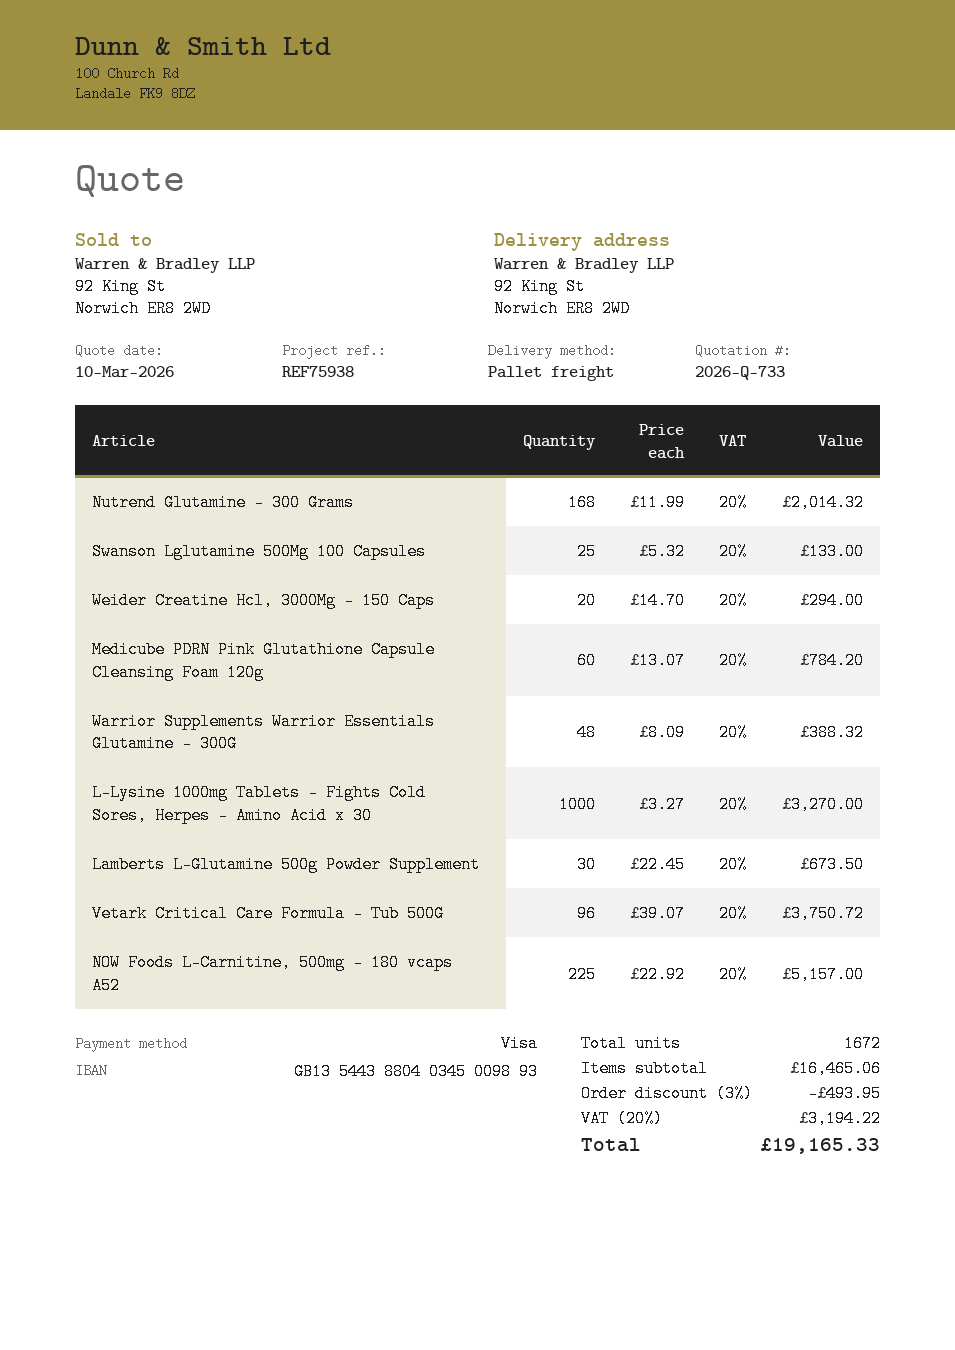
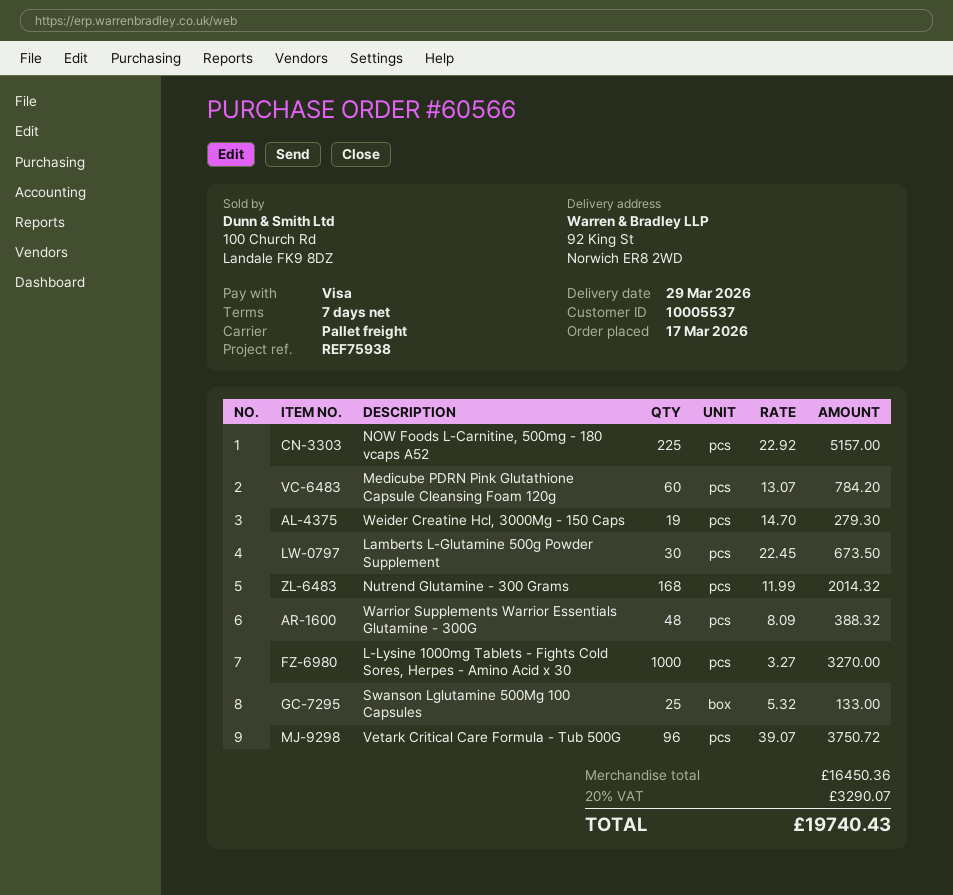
Weider Creatine Hcl, 3000Mg - 150 Caps: 20 x 14.70 = 294.00 -> 19 x 14.70 = 279.30
subtotal: 16465.06 -> 16450.36
discount: 3% = 493.95 -> none
tax: 20% = 3194.22 -> 20% = 3290.07
total: 19165.33 -> 19740.43

